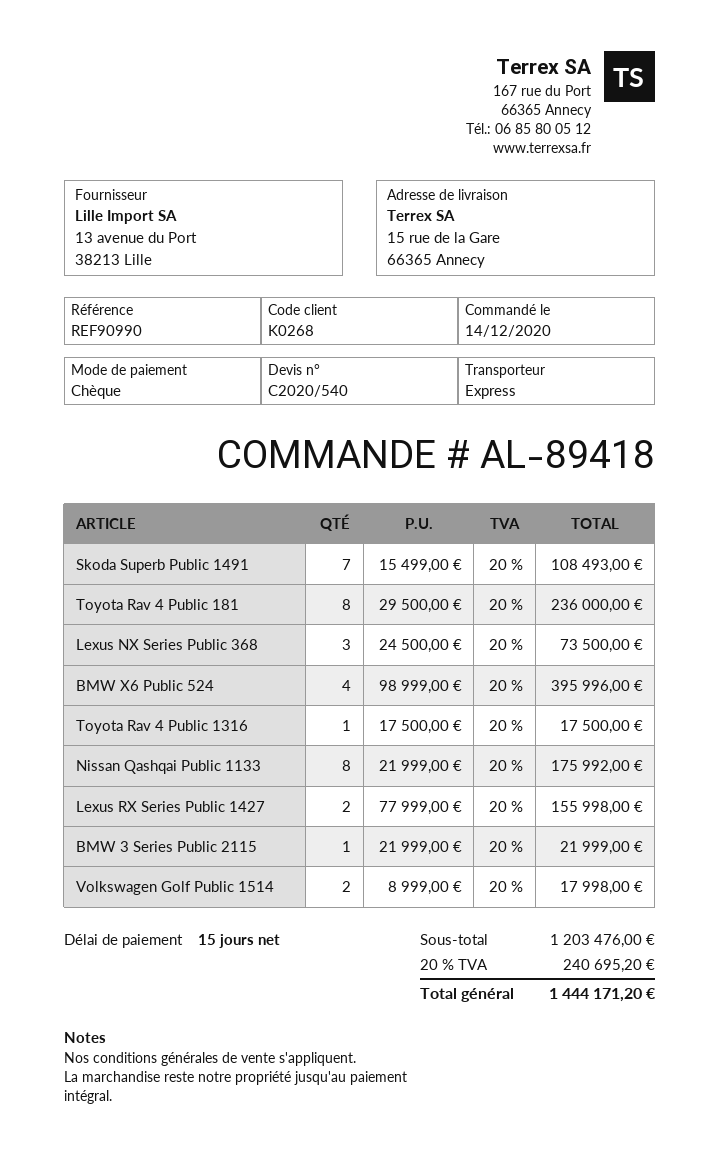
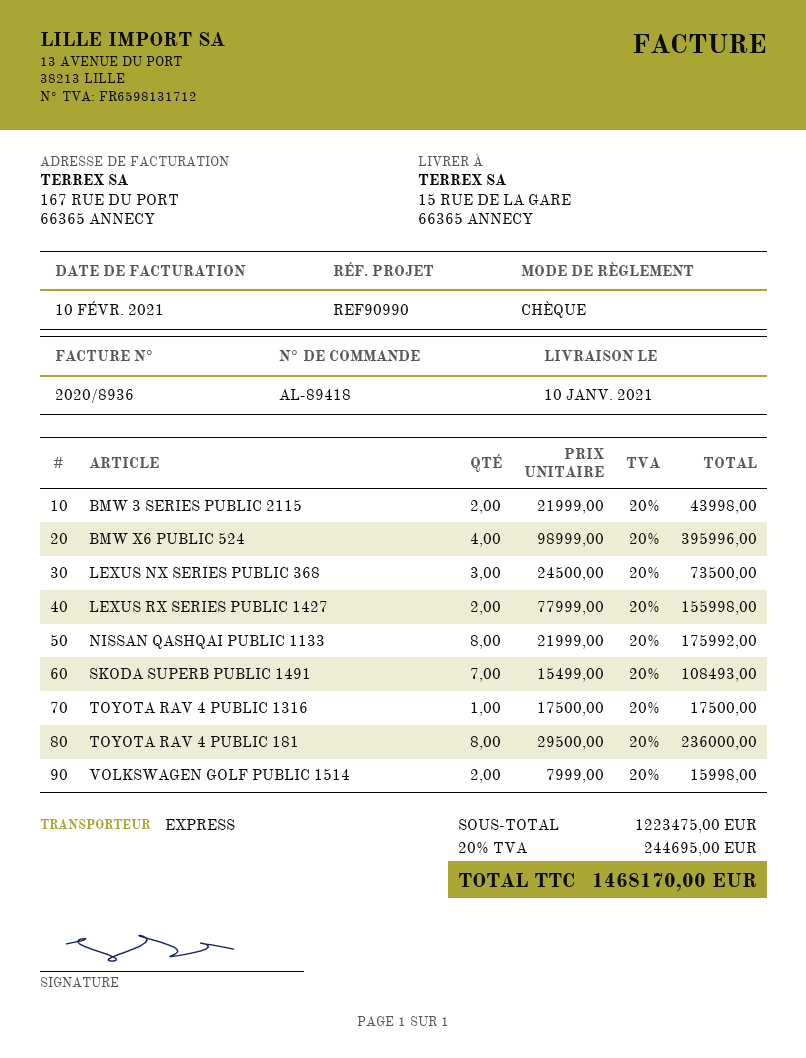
BMW 3 Series Public 2115: 1 x 21999.00 = 21999.00 -> 2 x 21999.00 = 43998.00
Volkswagen Golf Public 1514: 2 x 8999.00 = 17998.00 -> 2 x 7999.00 = 15998.00
subtotal: 1203476.00 -> 1223475.00
tax: 20% = 240695.20 -> 20% = 244695.00
total: 1444171.20 -> 1468170.00

